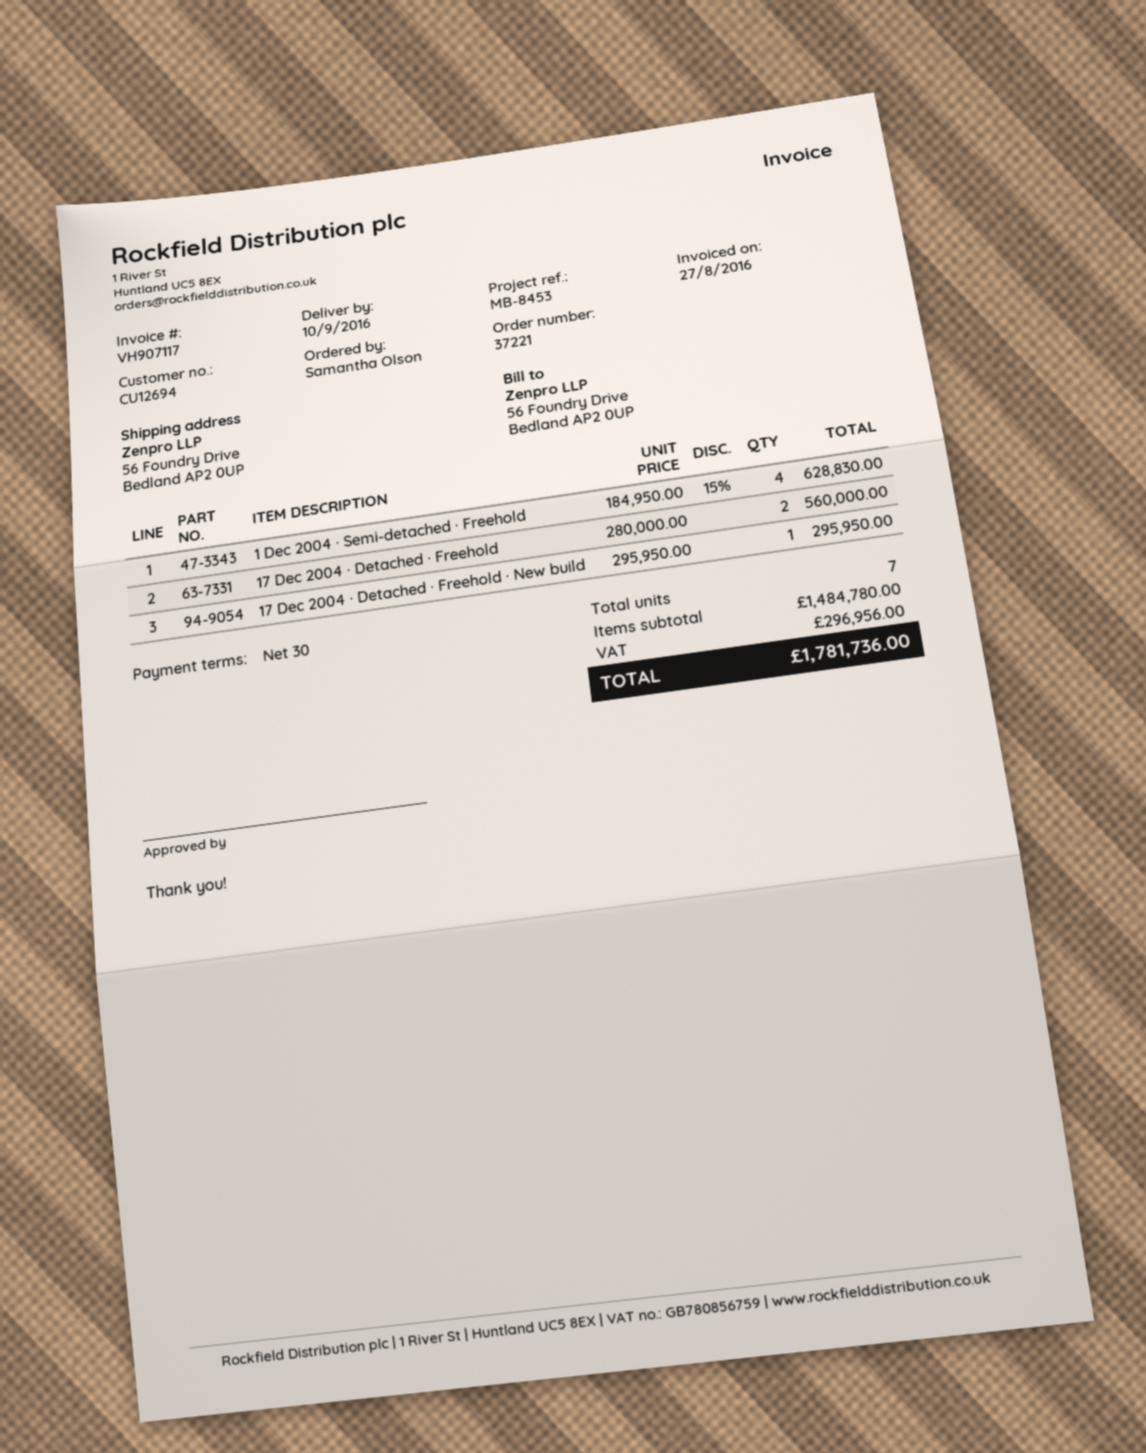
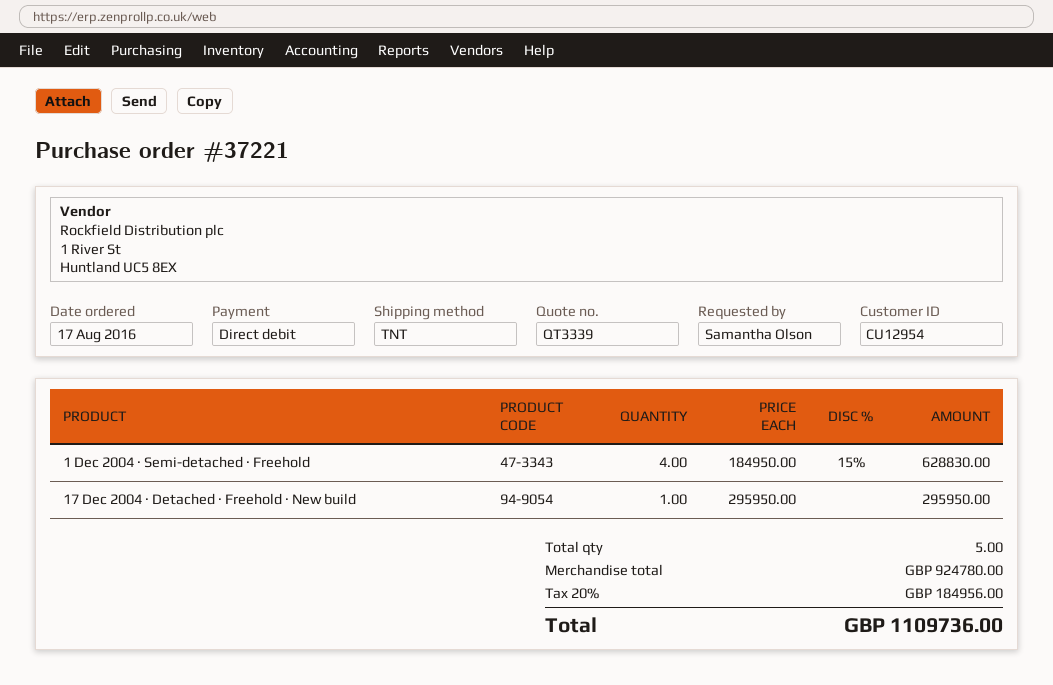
customer number: CU12694 -> CU12954
17 Dec 2004 · Detached · Freehold: 2 x 280000.00 = 560000.00 -> none
total quantity: 7 -> 5
subtotal: 1484780.00 -> 924780.00
tax: 296956.00 -> 184956.00
total: 1781736.00 -> 1109736.00

